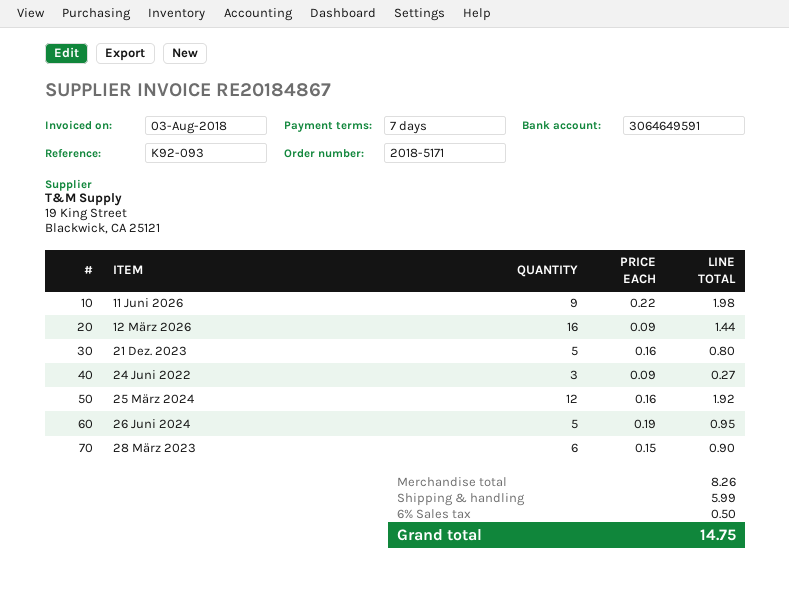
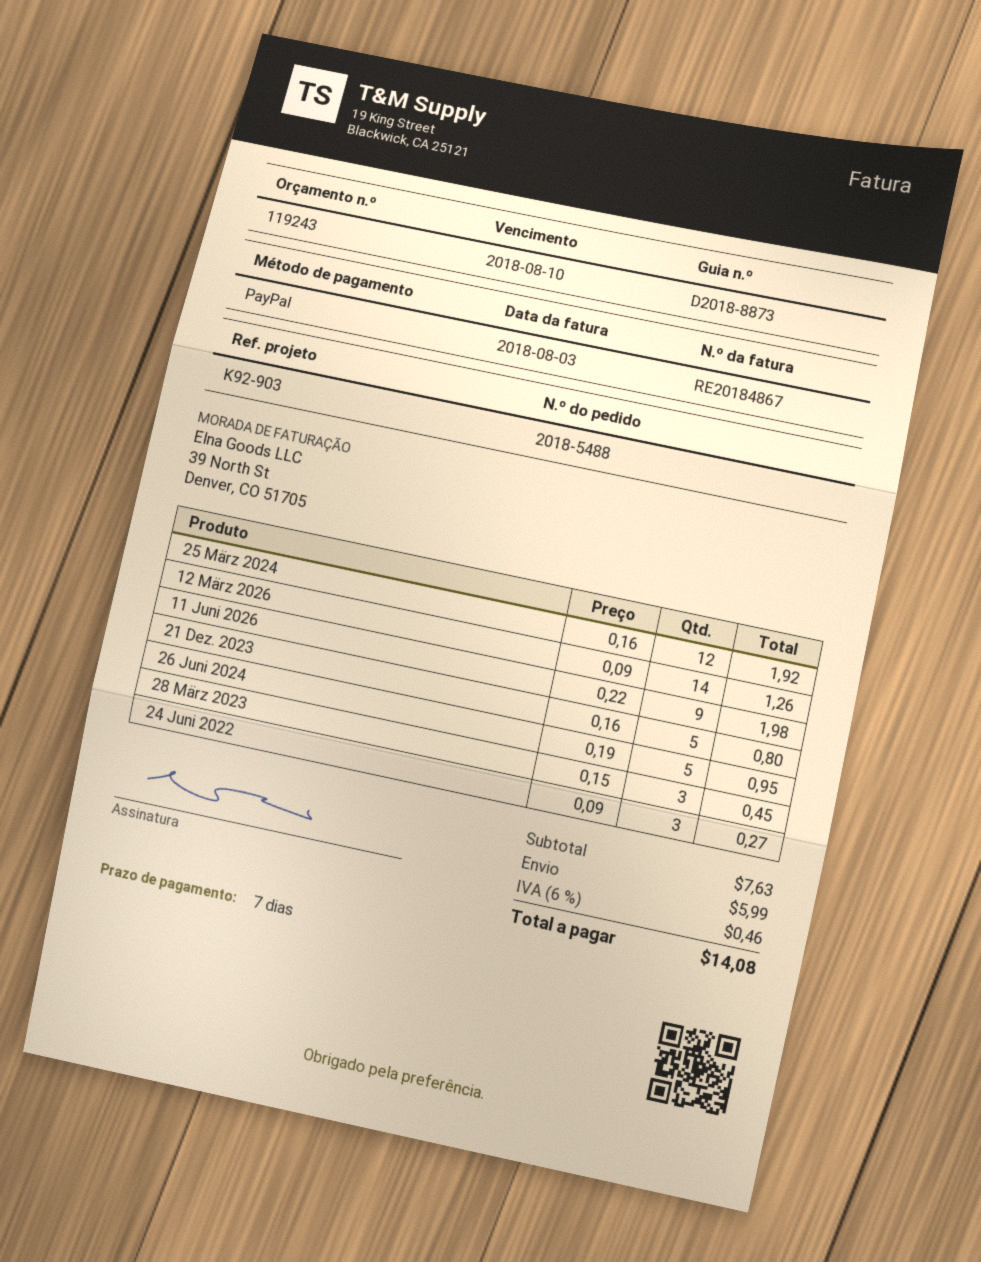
order number: 2018-5171 -> 2018-5488
reference: K92-093 -> K92-903
12 März 2026: 16 x 0.09 = 1.44 -> 14 x 0.09 = 1.26
28 März 2023: 6 x 0.15 = 0.90 -> 3 x 0.15 = 0.45
subtotal: 8.26 -> 7.63
tax: 6% = 0.50 -> 6% = 0.46
total: 14.75 -> 14.08

